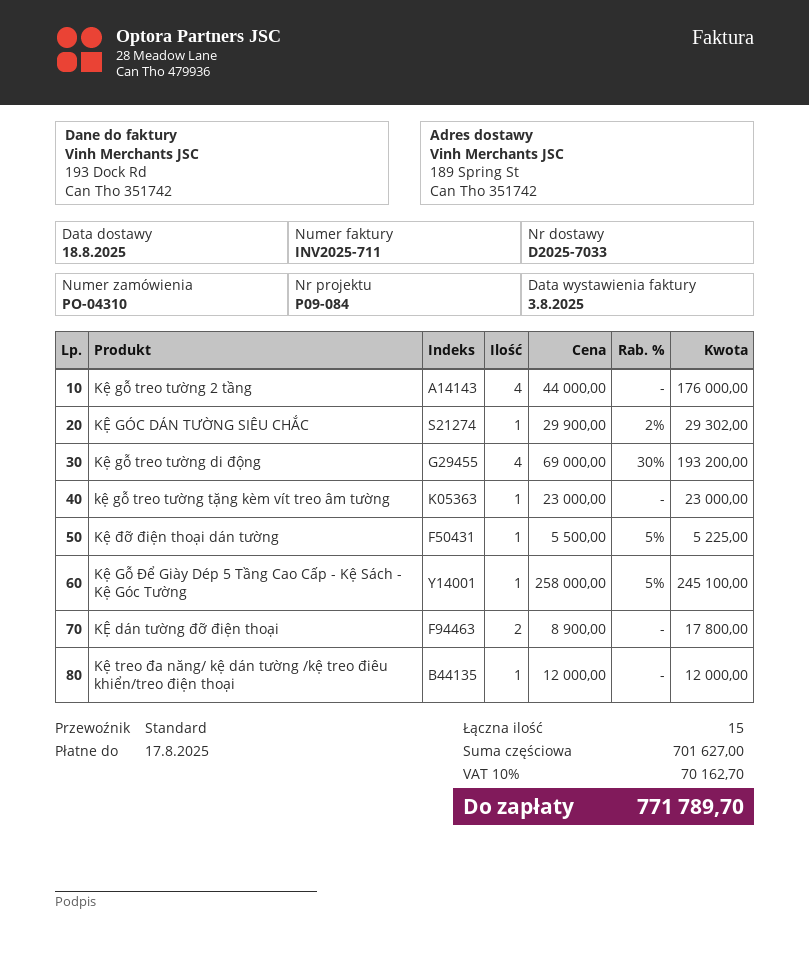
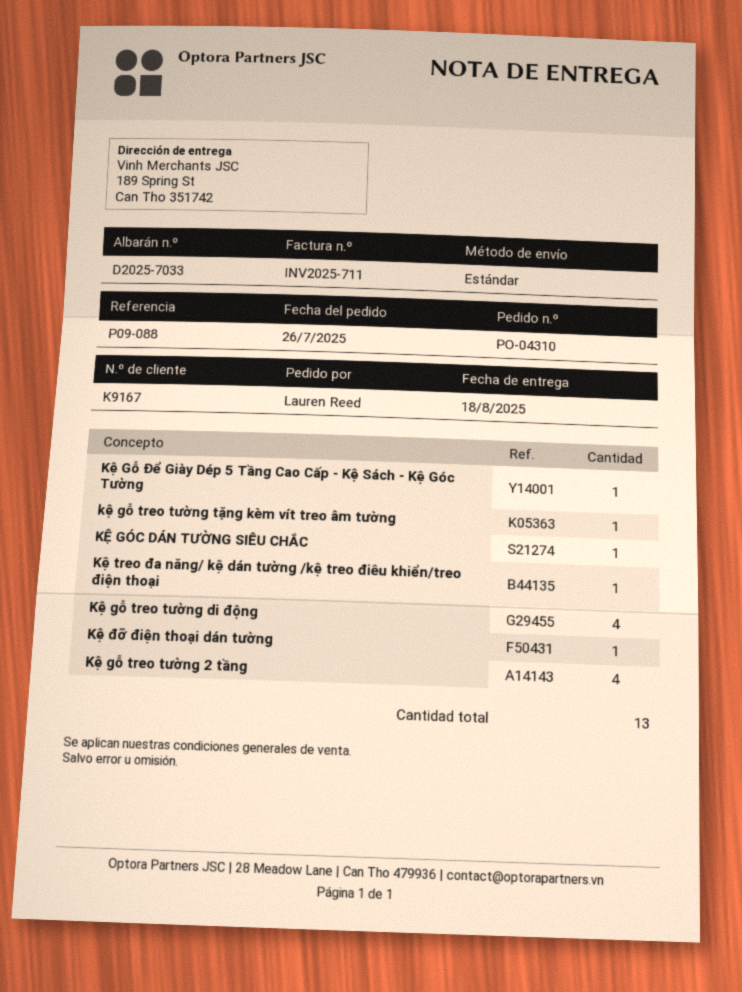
reference: P09-084 -> P09-088
KỆ dán tường đỡ điện thoại: 2 -> none
total quantity: 15 -> 13

